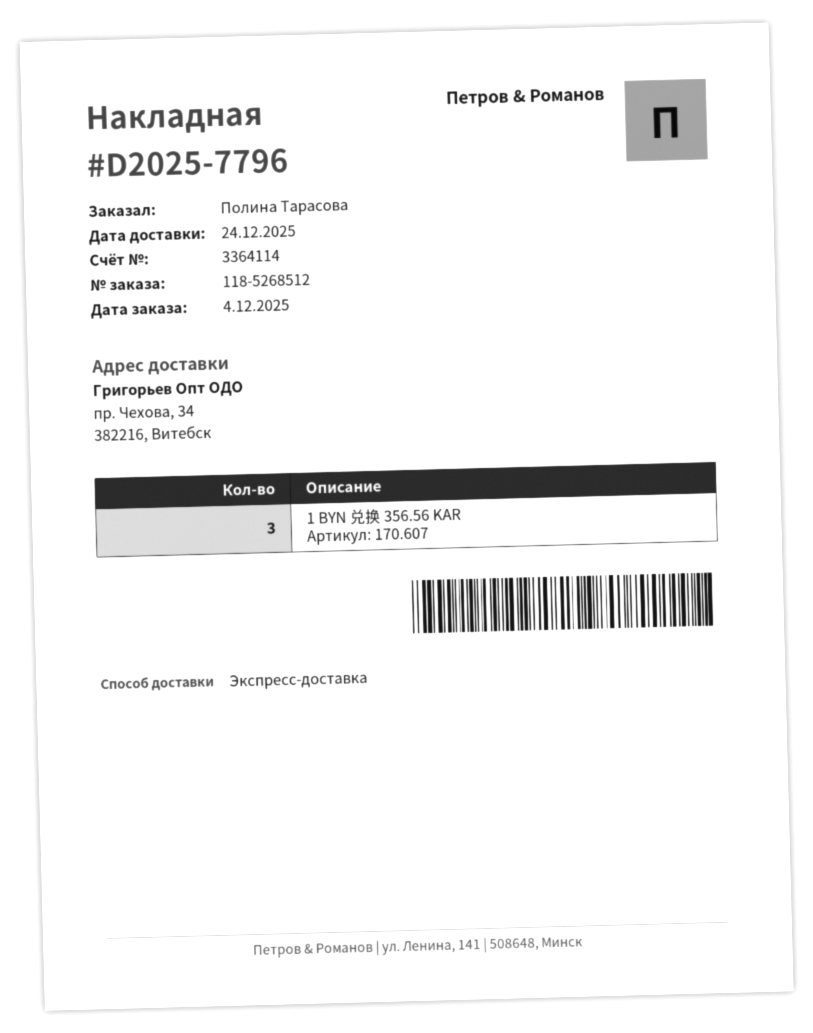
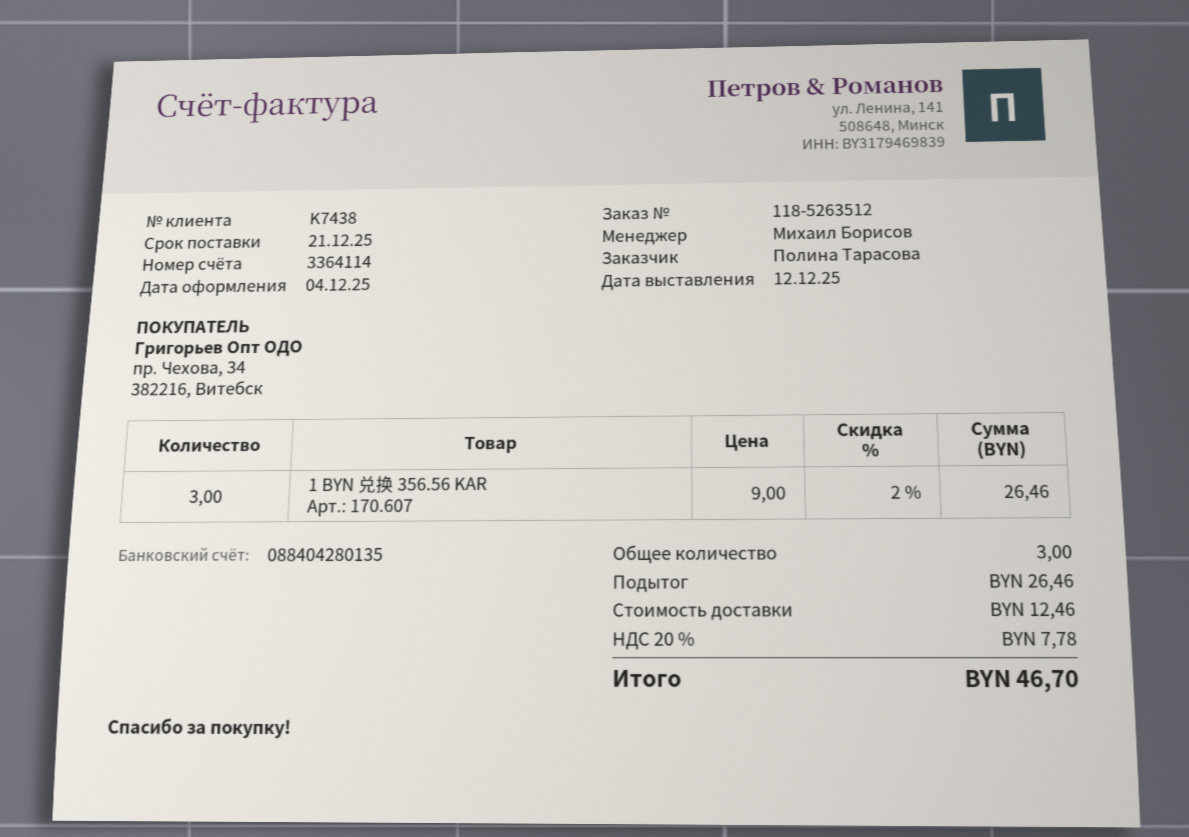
order number: 118-5268512 -> 118-5263512
delivery date: 2025-12-24 -> 2025-12-21

